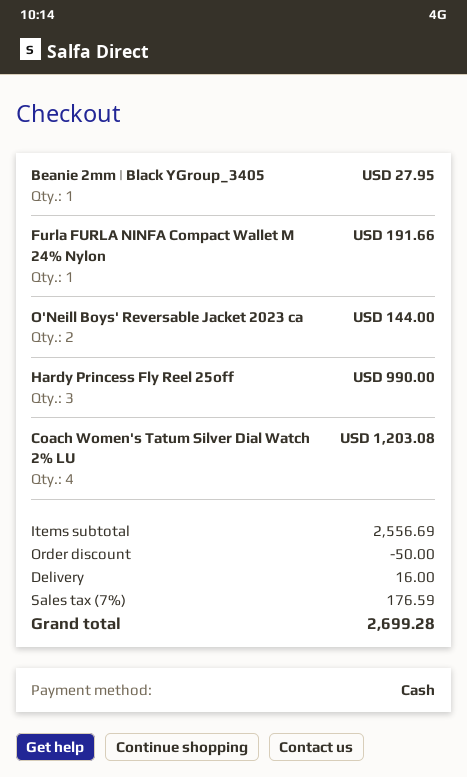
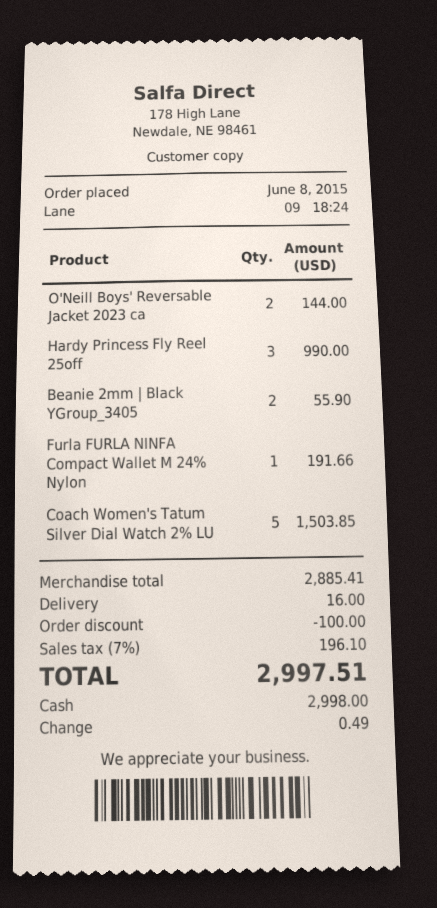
Beanie 2mm | Black YGroup_3405: 1 for 27.95 -> 2 for 55.90
Coach Women's Tatum Silver Dial Watch 2% LU: 4 for 1203.08 -> 5 for 1503.85
subtotal: 2556.69 -> 2885.41
discount: 50.00 -> 100.00
tax: 7% = 176.59 -> 7% = 196.10
total: 2699.28 -> 2997.51

